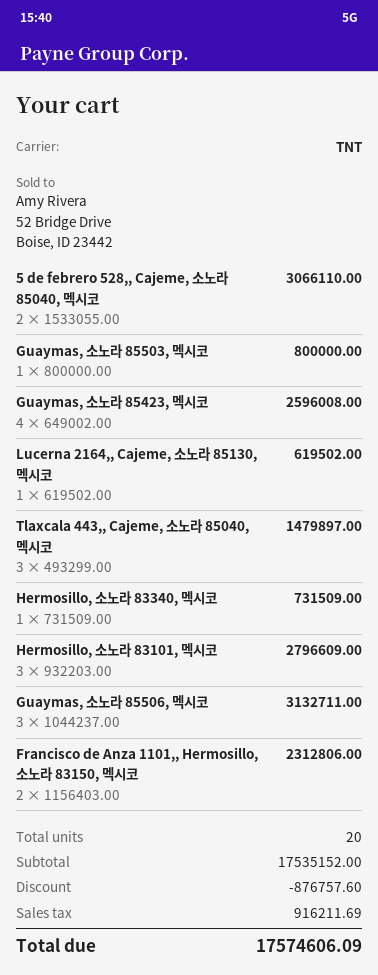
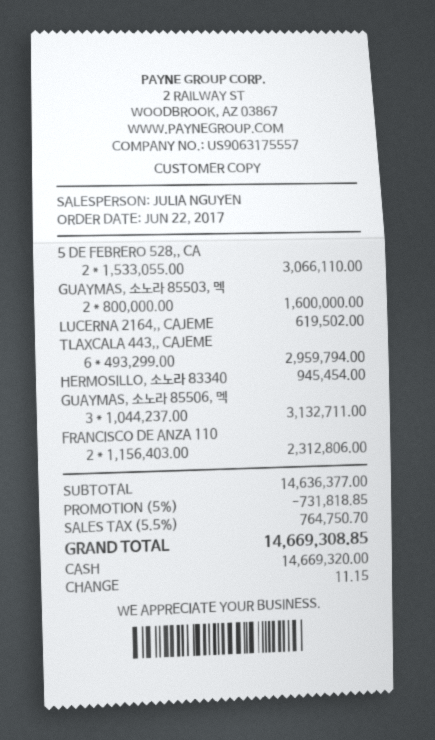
Guaymas, 소노라 85503, 멕시코: 1 x 800000.00 = 800000.00 -> 2 x 800000.00 = 1600000.00
Guaymas, 소노라 85423, 멕시코: 4 x 649002.00 = 2596008.00 -> none
Tlaxcala 443,, Cajeme, 소노라 85040, 멕시코: 3 x 493299.00 = 1479897.00 -> 6 x 493299.00 = 2959794.00
Hermosillo, 소노라 83340, 멕시코: 1 x 731509.00 = 731509.00 -> 1 x 945454.00 = 945454.00
Hermosillo, 소노라 83101, 멕시코: 3 x 932203.00 = 2796609.00 -> none
subtotal: 17535152.00 -> 14636377.00
discount: 876757.60 -> 731818.85
tax: 916211.69 -> 764750.70
total: 17574606.09 -> 14669308.85

